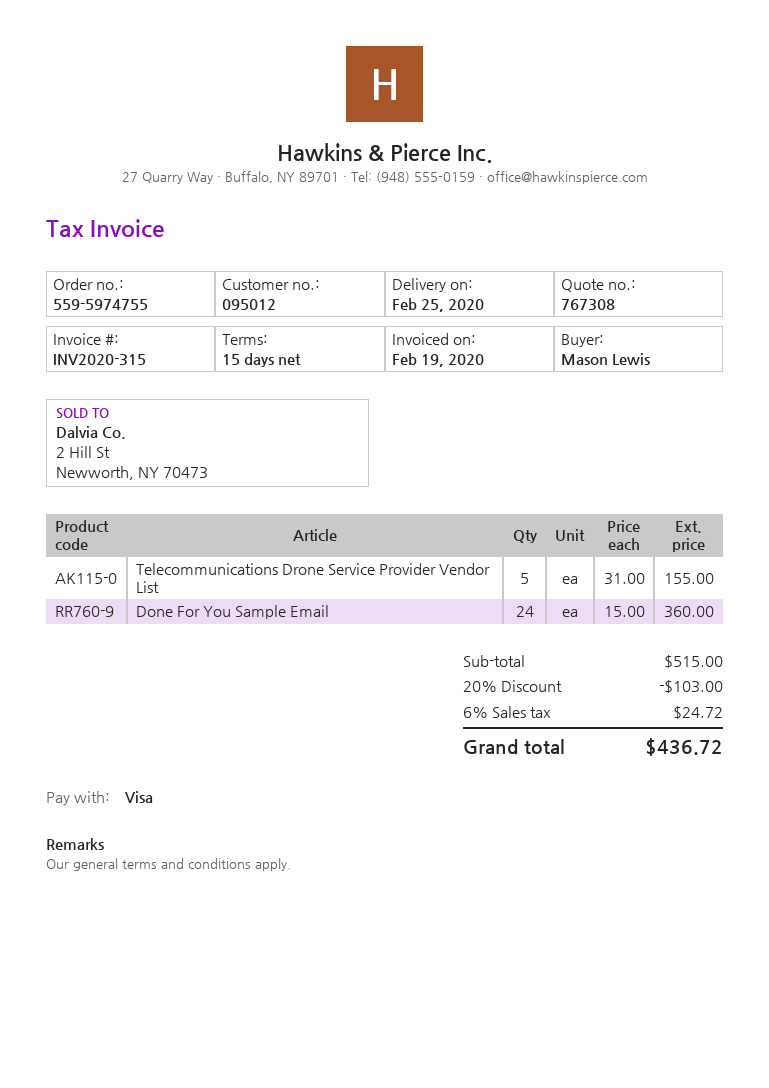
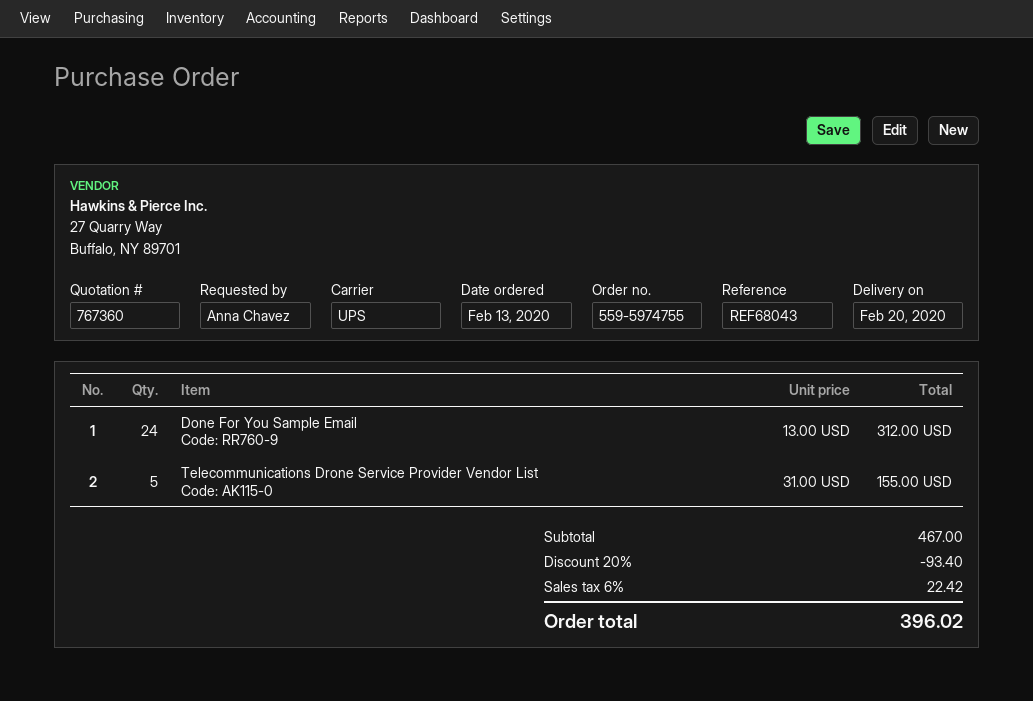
quote number: 767308 -> 767360
delivery date: 2020-02-25 -> 2020-02-20
ordered by: Mason Lewis -> Anna Chavez
Done For You Sample Email: 24 x 15.00 = 360.00 -> 24 x 13.00 = 312.00
subtotal: 515.00 -> 467.00
discount: 20% = 103.00 -> 20% = 93.40
tax: 6% = 24.72 -> 6% = 22.42
total: 436.72 -> 396.02

